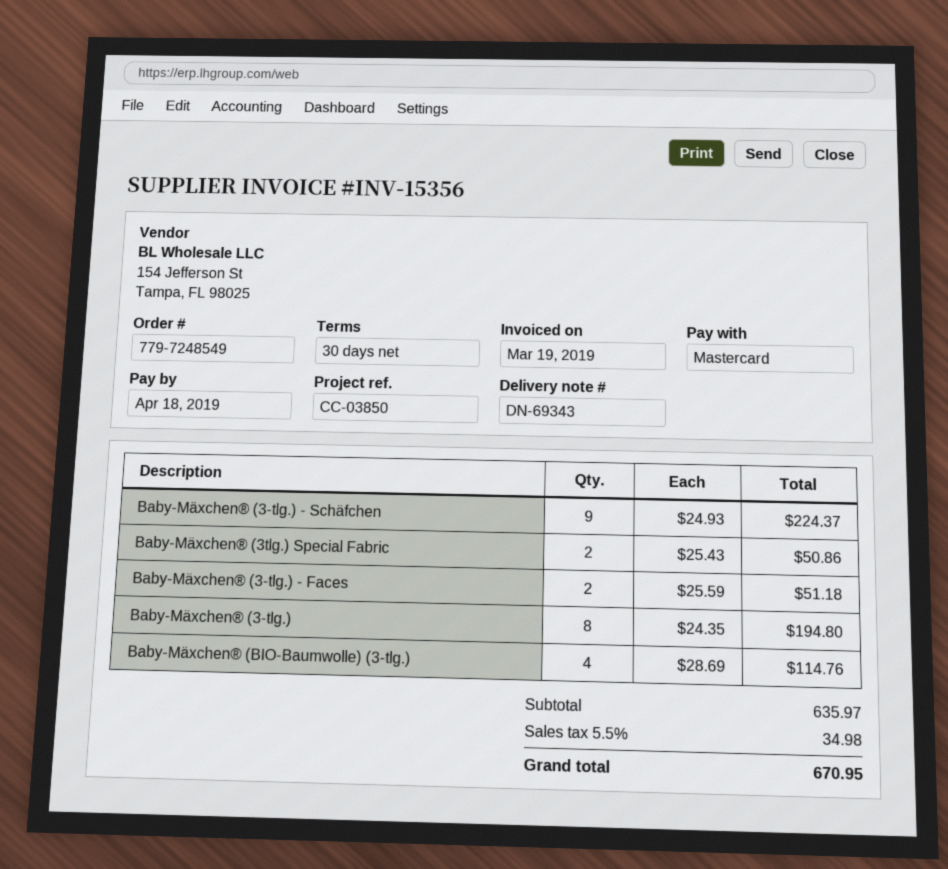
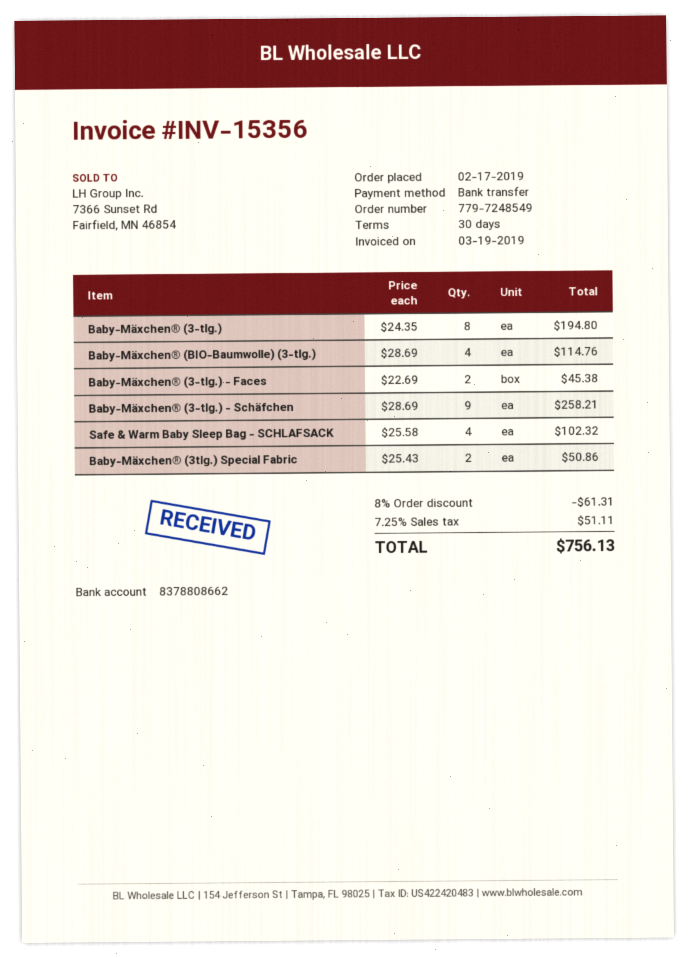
payment method: Mastercard -> bank transfer
Baby-Mäxchen® (3-tlg.) - Schäfchen: 9 x 24.93 = 224.37 -> 9 x 28.69 = 258.21
Baby-Mäxchen® (3-tlg.) - Faces: 2 x 25.59 = 51.18 -> 2 x 22.69 = 45.38
Safe & Warm Baby Sleep Bag - SCHLAFSACK: none -> 4 x 25.58 = 102.32
discount: none -> 8% = 61.31
tax: 5.5% = 34.98 -> 7.25% = 51.11
total: 670.95 -> 756.13

